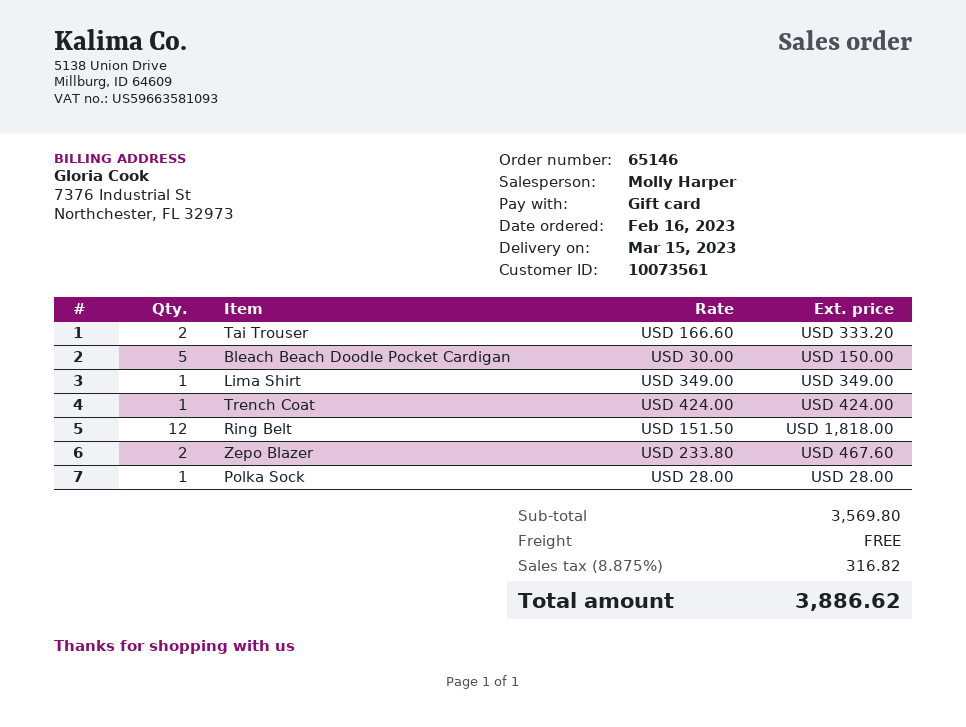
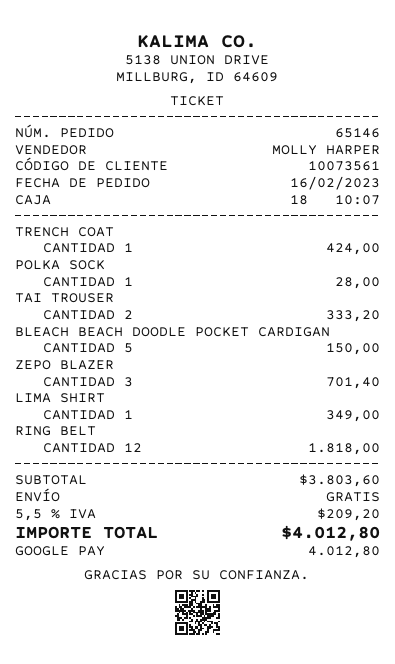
payment method: gift card -> Google Pay
Zepo Blazer: 2 for 467.60 -> 3 for 701.40
subtotal: 3569.80 -> 3803.60
tax: 8.875% = 316.82 -> 5.5% = 209.20
total: 3886.62 -> 4012.80

